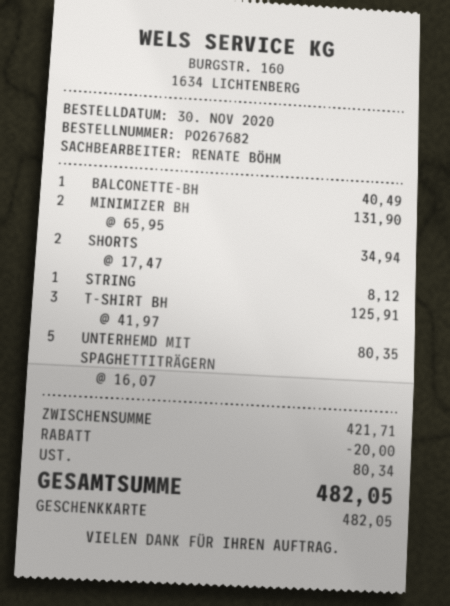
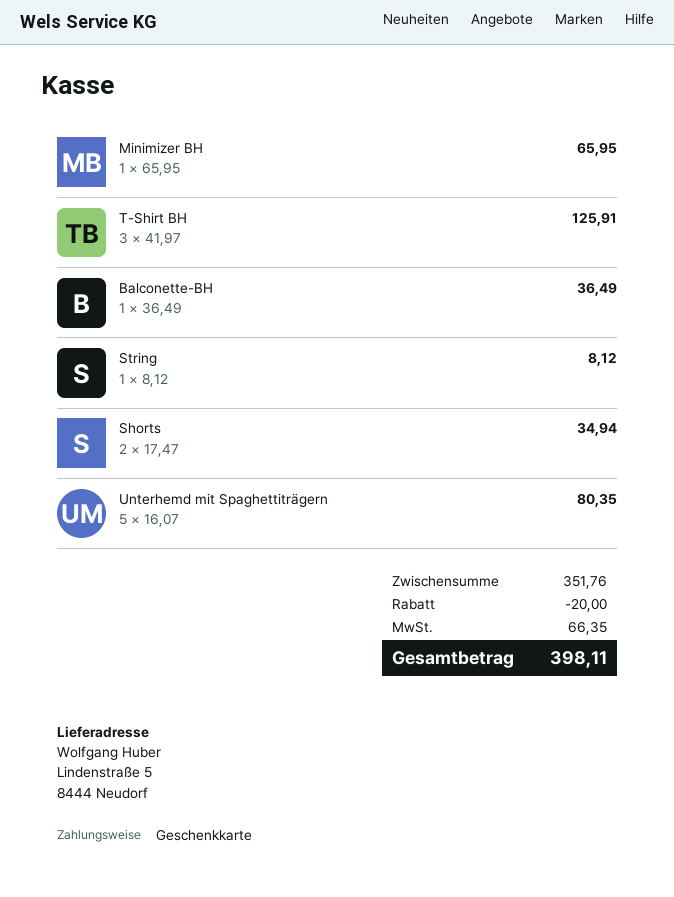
BALCONETTE-BH: 1 x 40.49 = 40.49 -> 1 x 36.49 = 36.49
MINIMIZER BH: 2 x 65.95 = 131.90 -> 1 x 65.95 = 65.95
subtotal: 421.71 -> 351.76
tax: 80.34 -> 66.35
total: 482.05 -> 398.11

